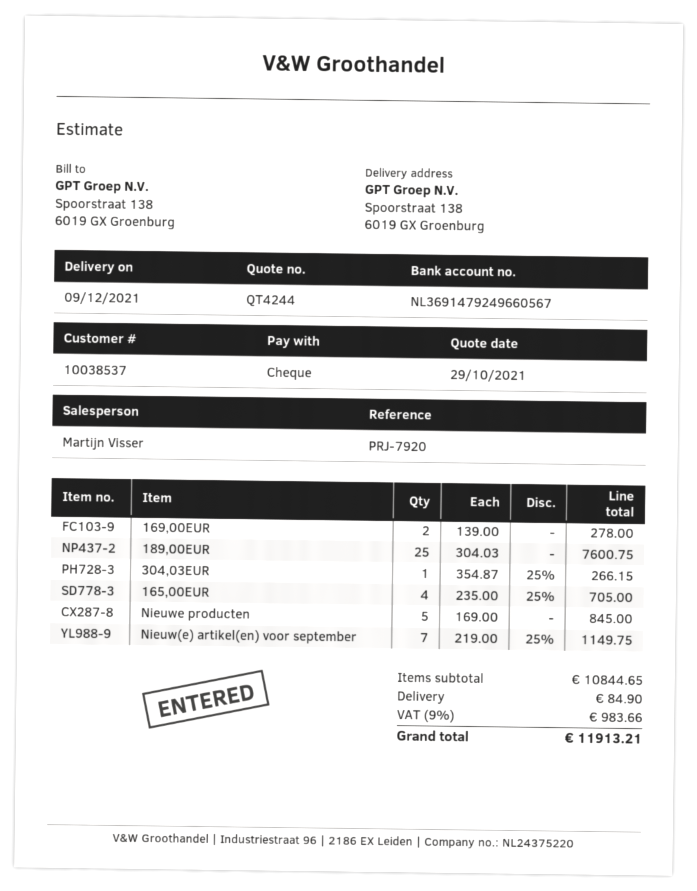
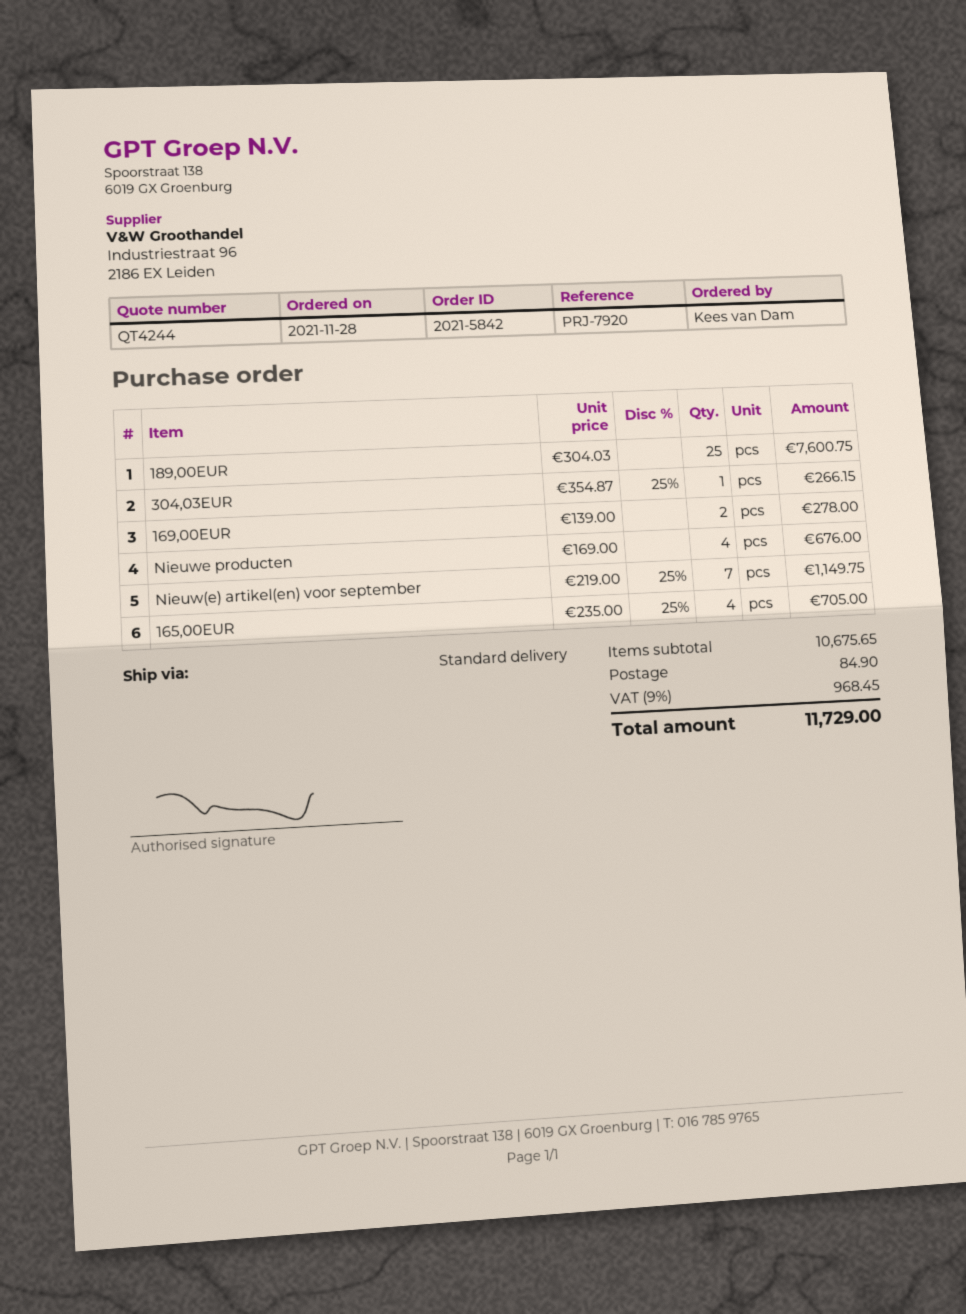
Nieuwe producten: 5 x 169.00 = 845.00 -> 4 x 169.00 = 676.00
subtotal: 10844.65 -> 10675.65
tax: 9% = 983.66 -> 9% = 968.45
total: 11913.21 -> 11729.00

